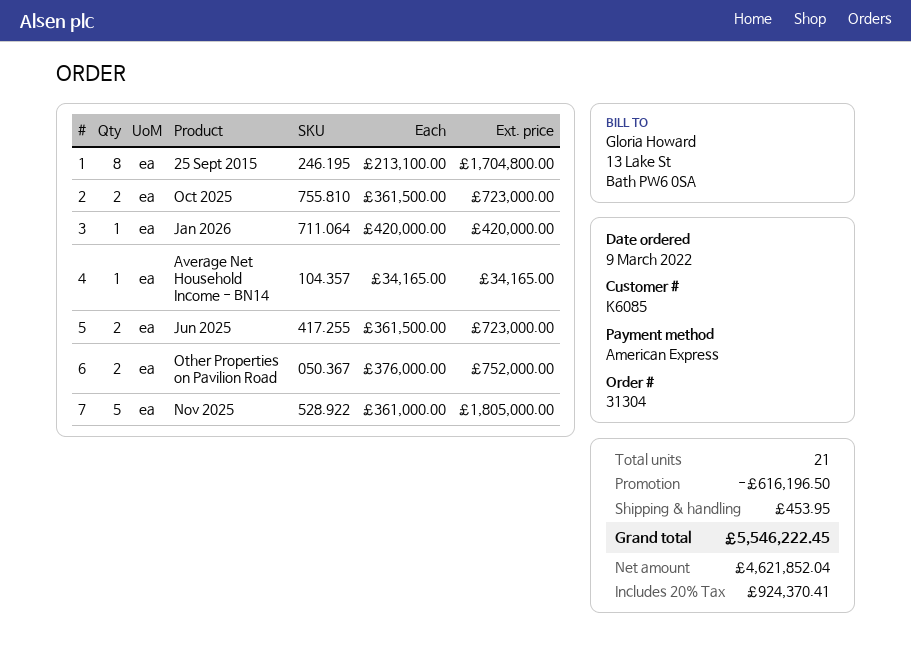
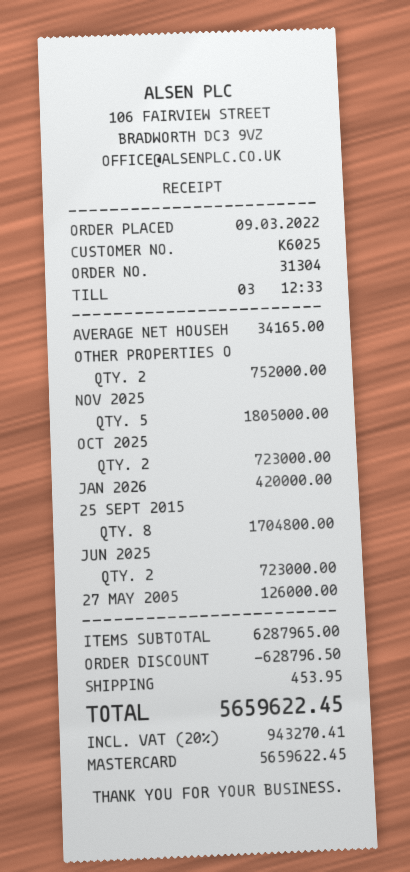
customer number: K6085 -> K6025
payment method: American Express -> Mastercard
27 MAY 2005: none -> 1 for 126000.00
discount: 616196.50 -> 628796.50
tax: 20% = 924370.41 -> 20% = 943270.41
total: 5546222.45 -> 5659622.45

